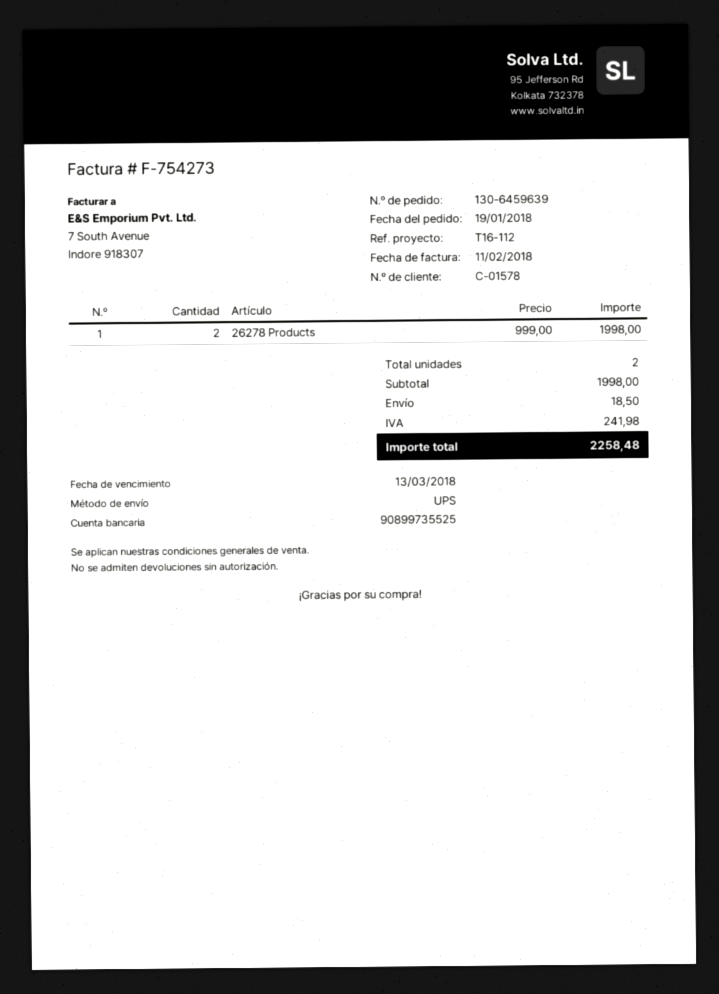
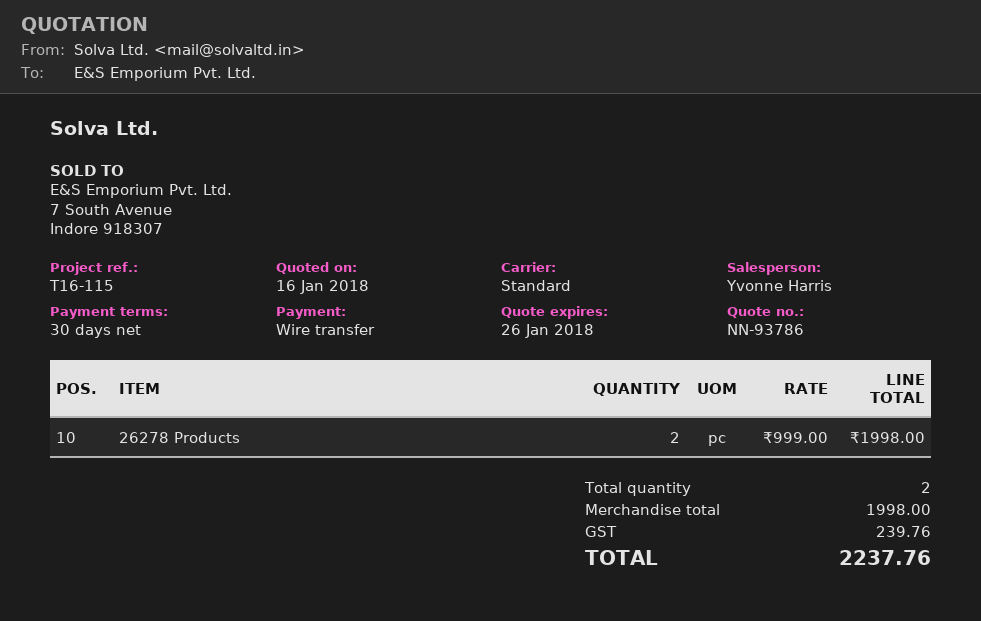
reference: T16-112 -> T16-115
shipping method: UPS -> standard
shipping: 18.50 -> none
tax: 241.98 -> 239.76
total: 2258.48 -> 2237.76

